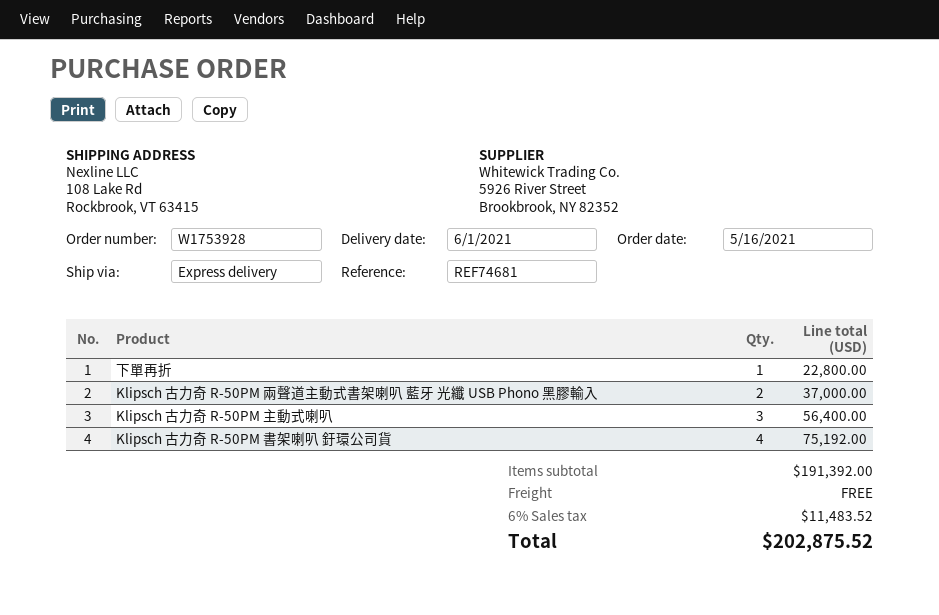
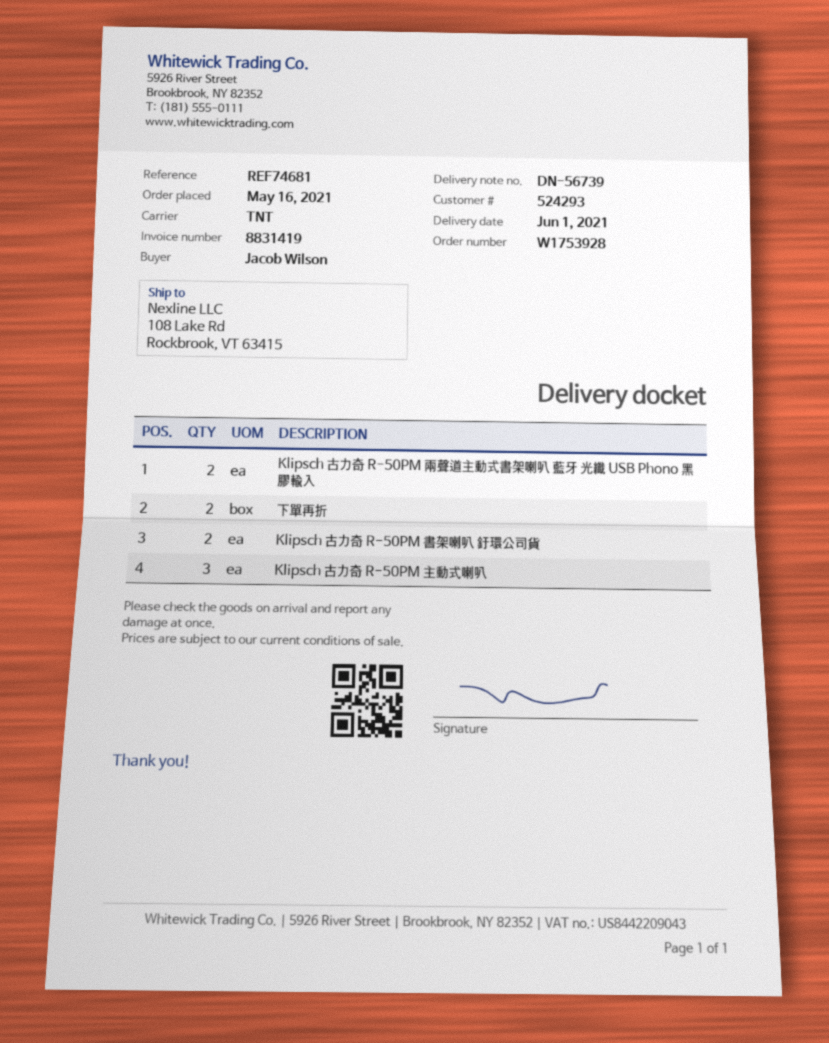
shipping method: express -> TNT
下單再折: 1 -> 2
Klipsch 古力奇 R-50PM 書架喇叭 釪環公司貨: 4 -> 2

